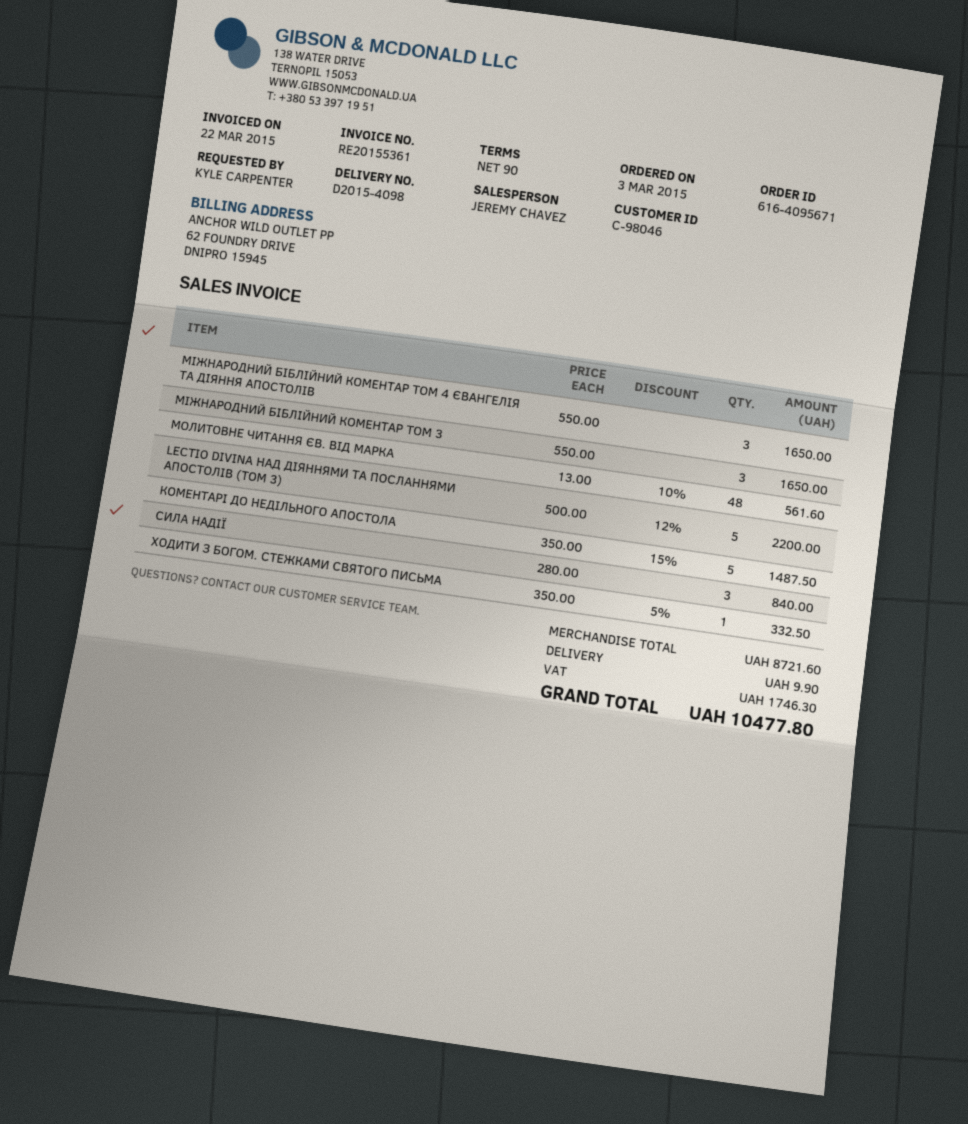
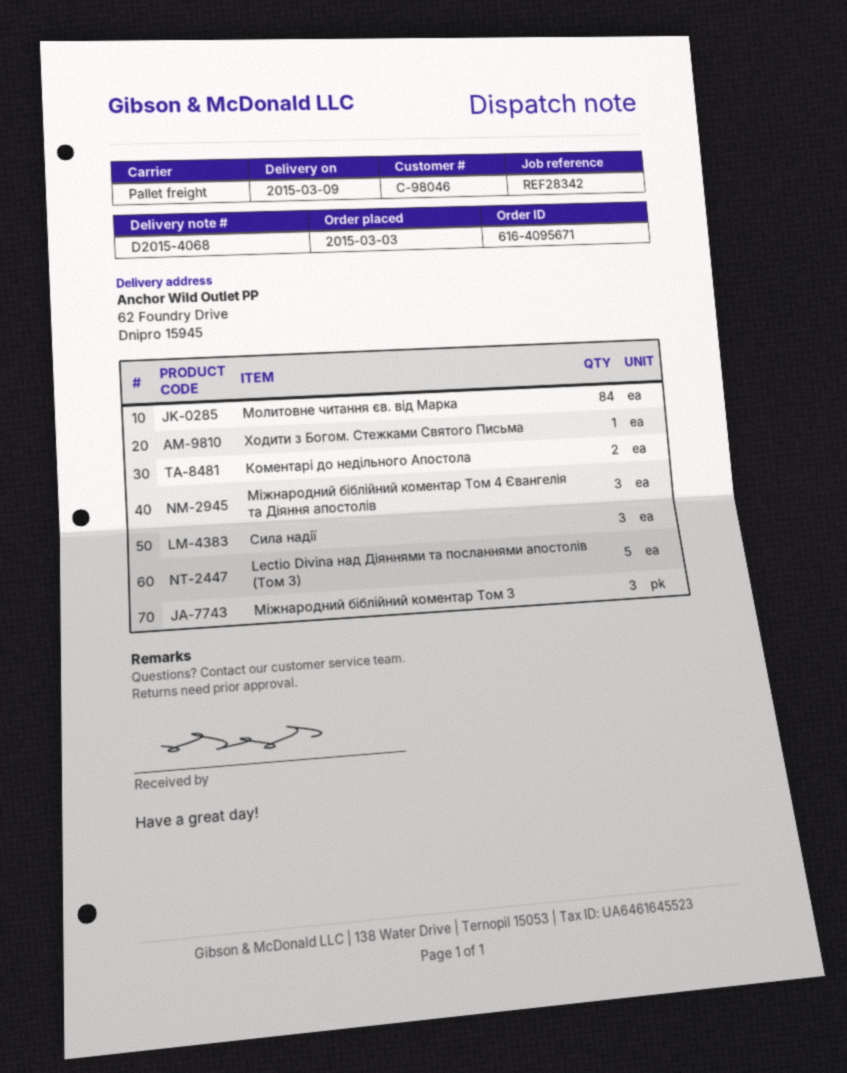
delivery note number: D2015-4098 -> D2015-4068
МОЛИТОВНЕ ЧИТАННЯ ЄВ. ВІД МАРКА: 48 -> 84
КОМЕНТАРІ ДО НЕДІЛЬНОГО АПОСТОЛА: 5 -> 2

